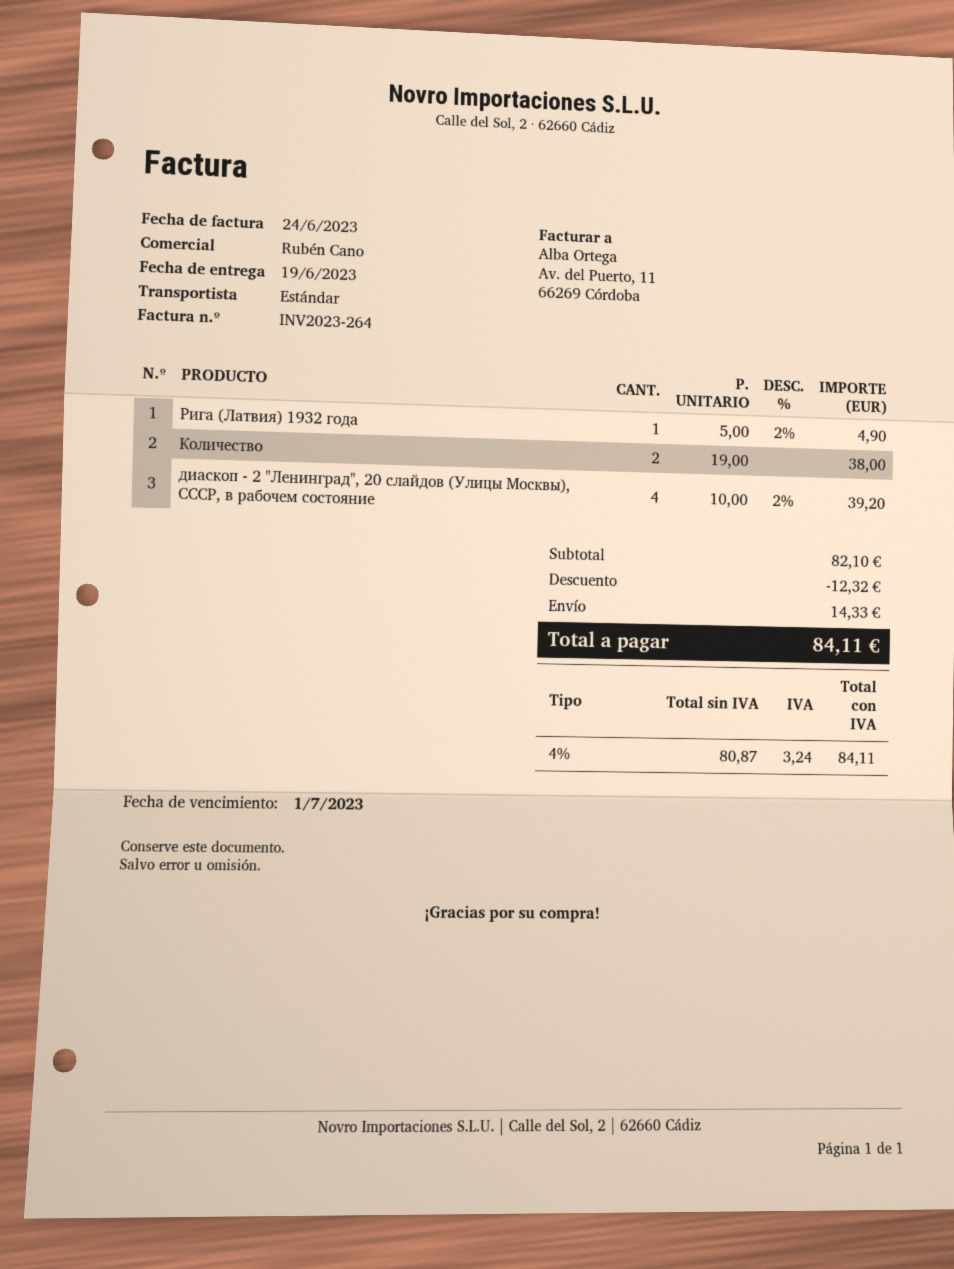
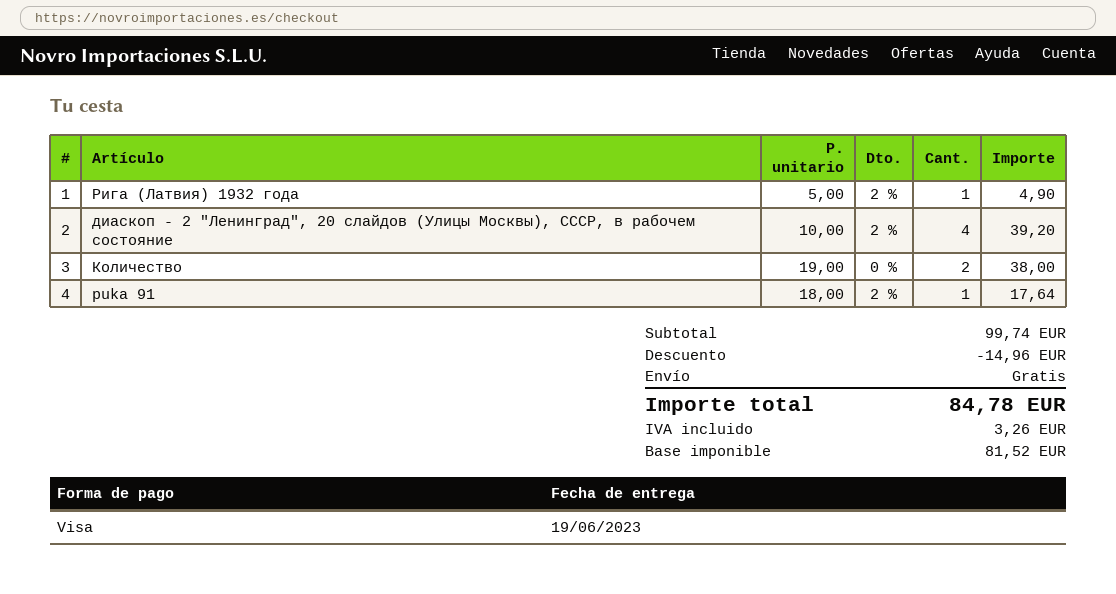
puka 91: none -> 1 x 18.00 - 2% = 17.64
subtotal: 82.10 -> 99.74
discount: 12.32 -> 14.96
shipping: 14.33 -> 0.00
net: 80.87 -> 81.52
tax: 3.24 -> 3.26
total: 84.11 -> 84.78

